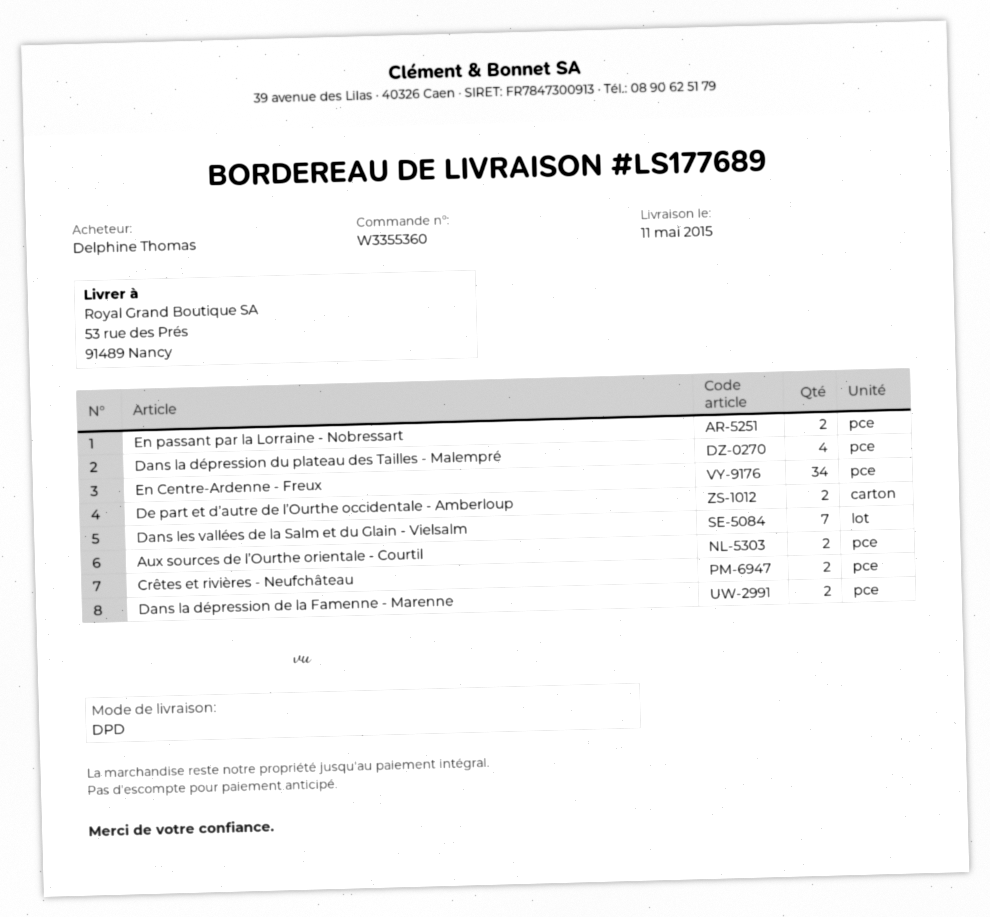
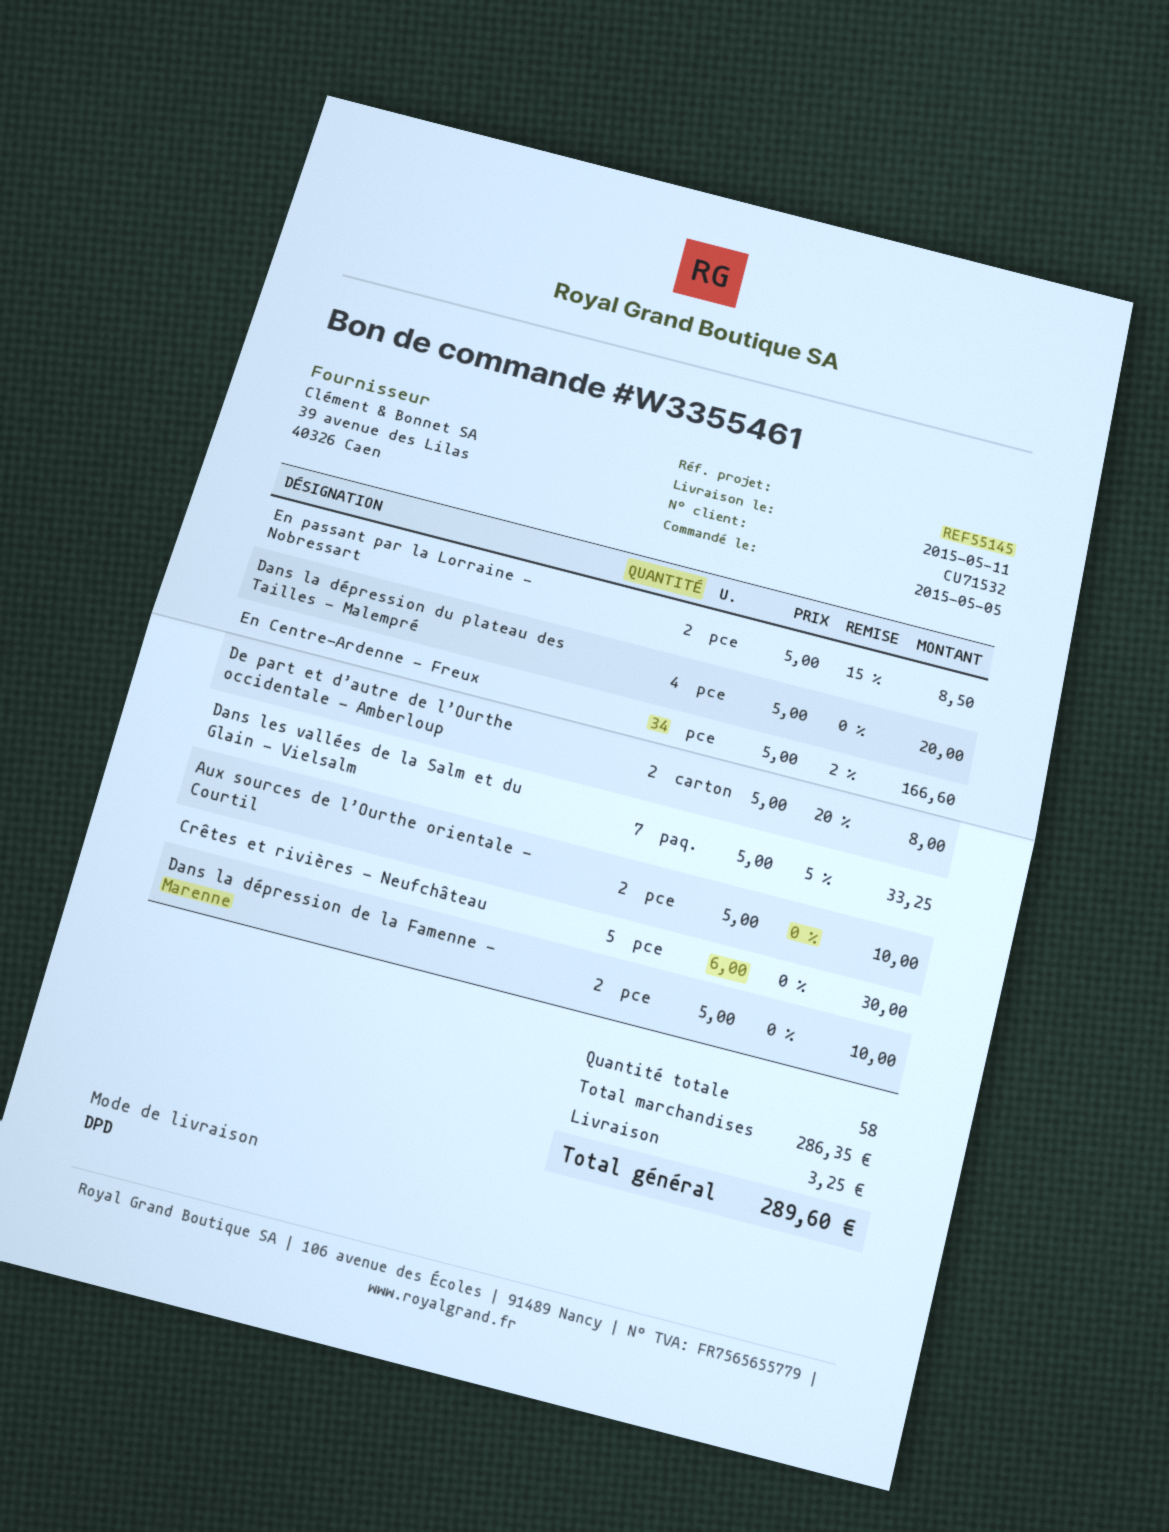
order number: W3355360 -> W3355461
Crêtes et rivières - Neufchâteau: 2 -> 5

